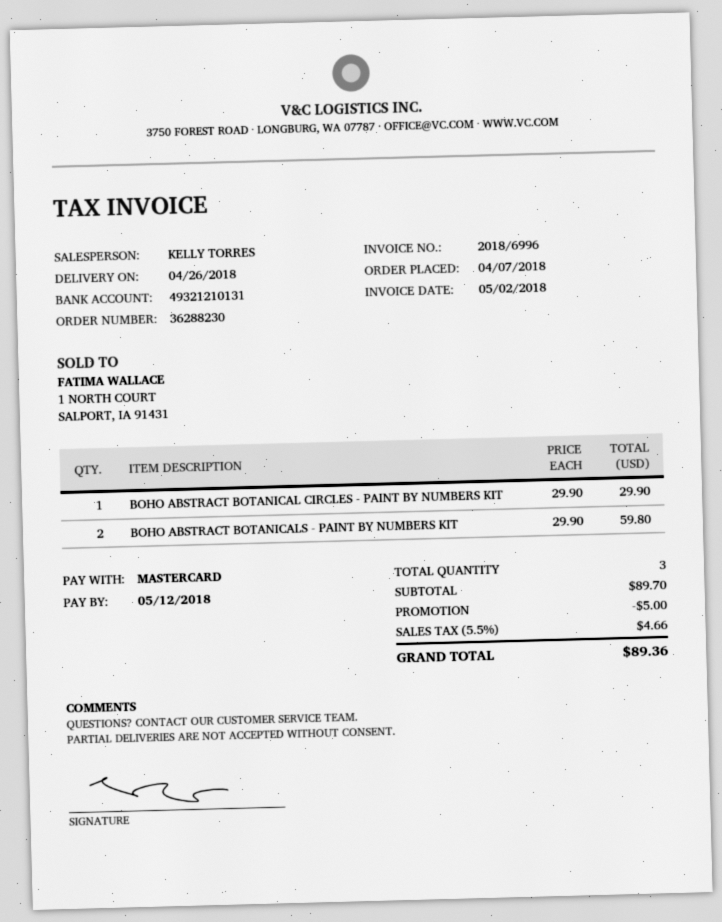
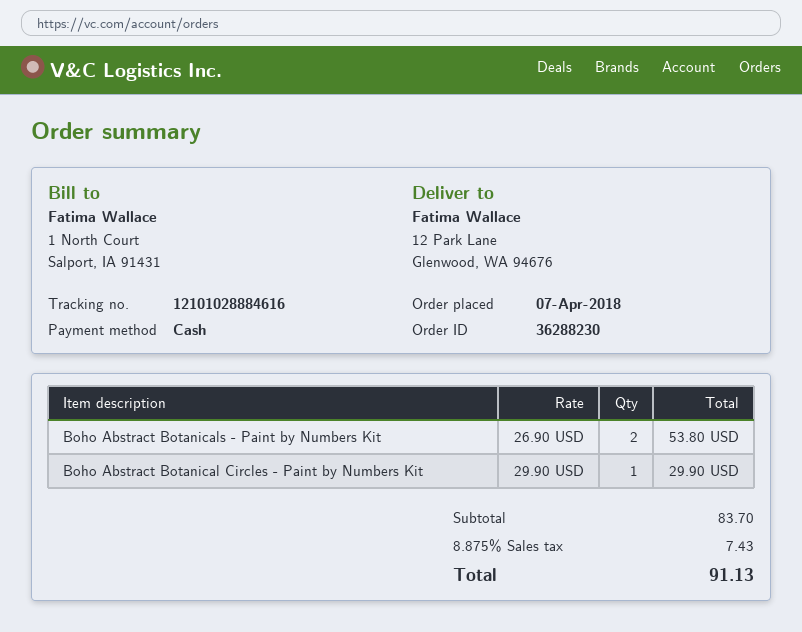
payment method: Mastercard -> cash
BOHO ABSTRACT BOTANICALS - PAINT BY NUMBERS KIT: 2 x 29.90 = 59.80 -> 2 x 26.90 = 53.80
subtotal: 89.70 -> 83.70
discount: 5.00 -> none
tax: 5.5% = 4.66 -> 8.875% = 7.43
total: 89.36 -> 91.13

